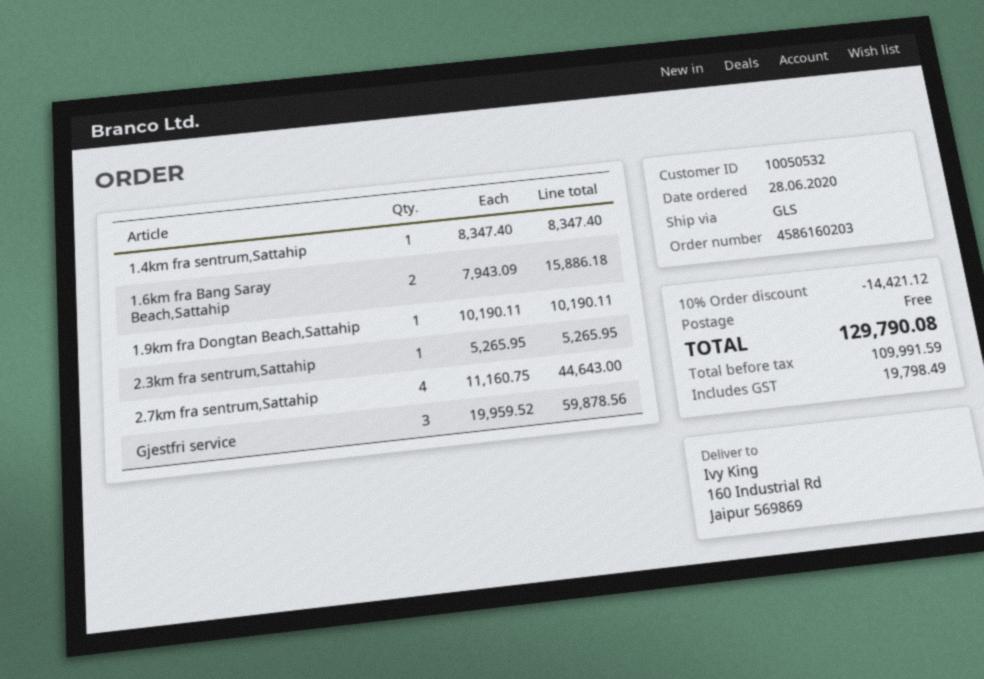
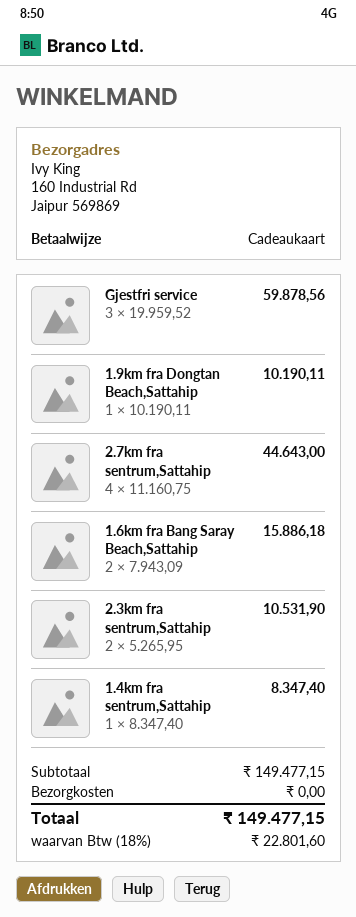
2.3km fra sentrum,Sattahip: 1 x 5265.95 = 5265.95 -> 2 x 5265.95 = 10531.90
discount: 10% = 14421.12 -> none
tax: 19798.49 -> 22801.60
total: 129790.08 -> 149477.15

